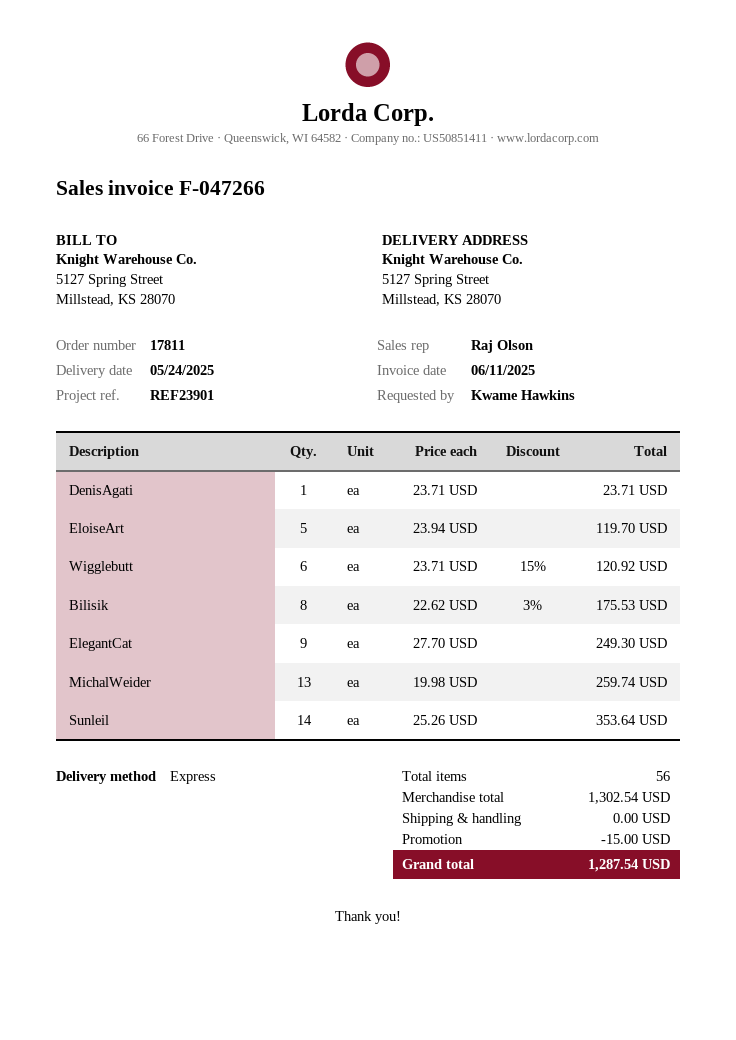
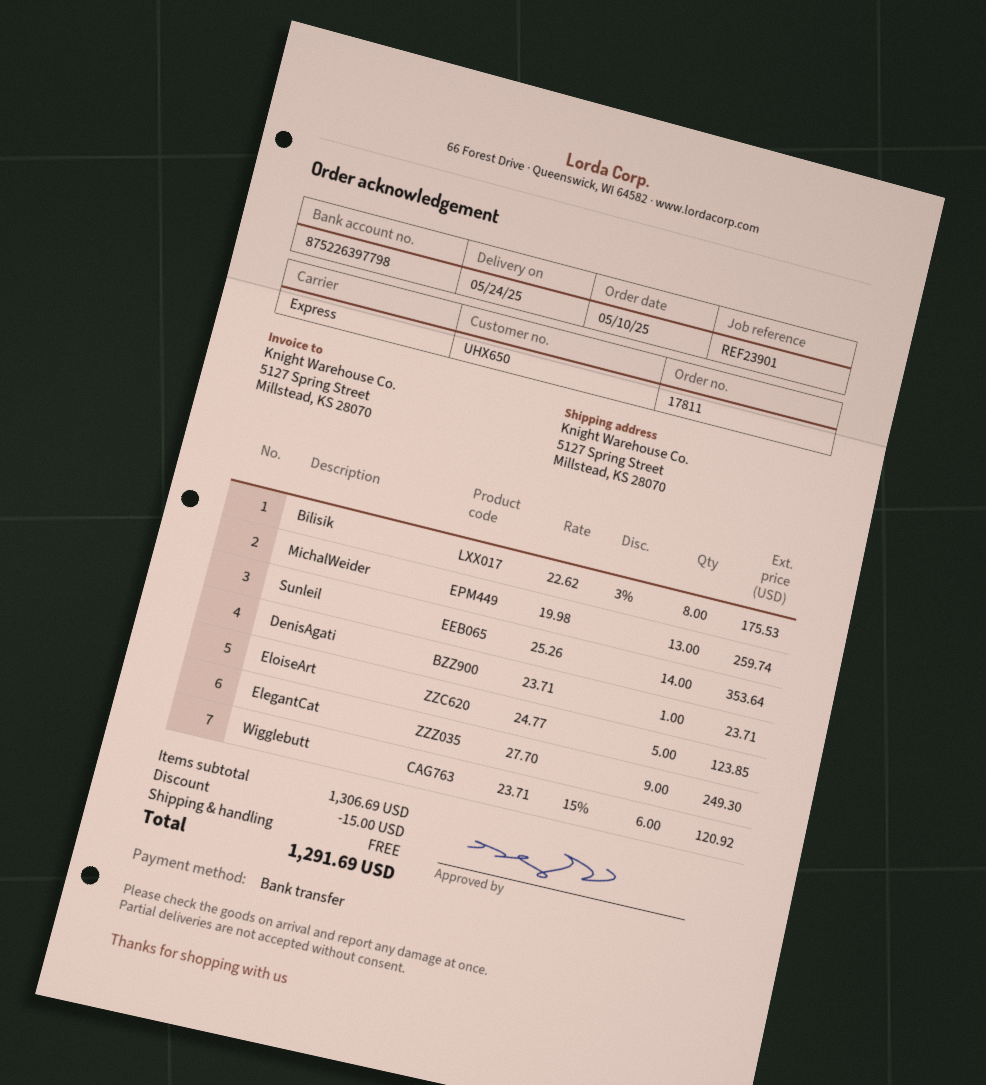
EloiseArt: 5 x 23.94 = 119.70 -> 5 x 24.77 = 123.85
subtotal: 1302.54 -> 1306.69
total: 1287.54 -> 1291.69

